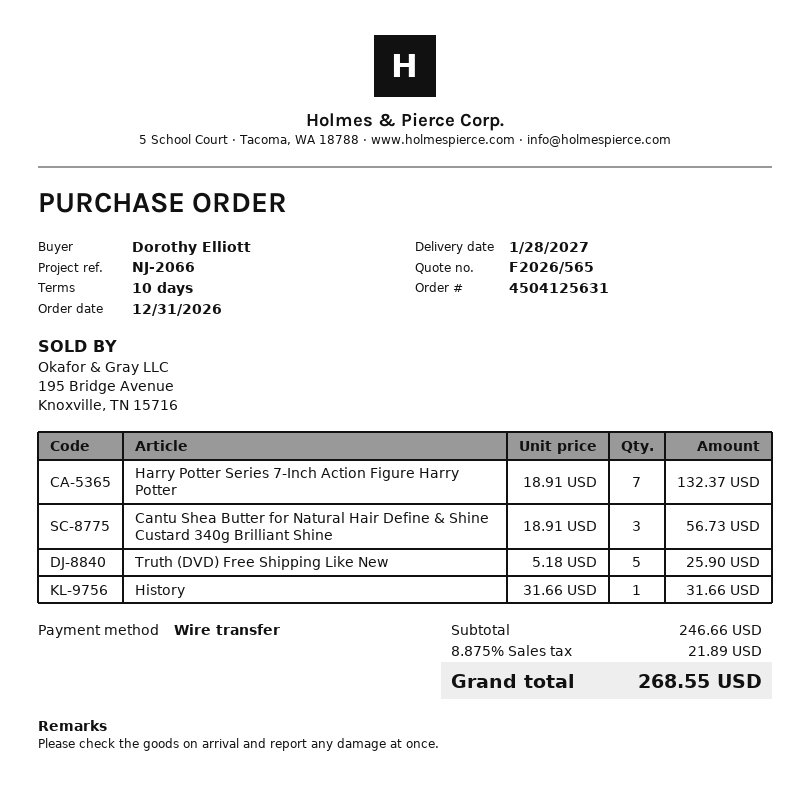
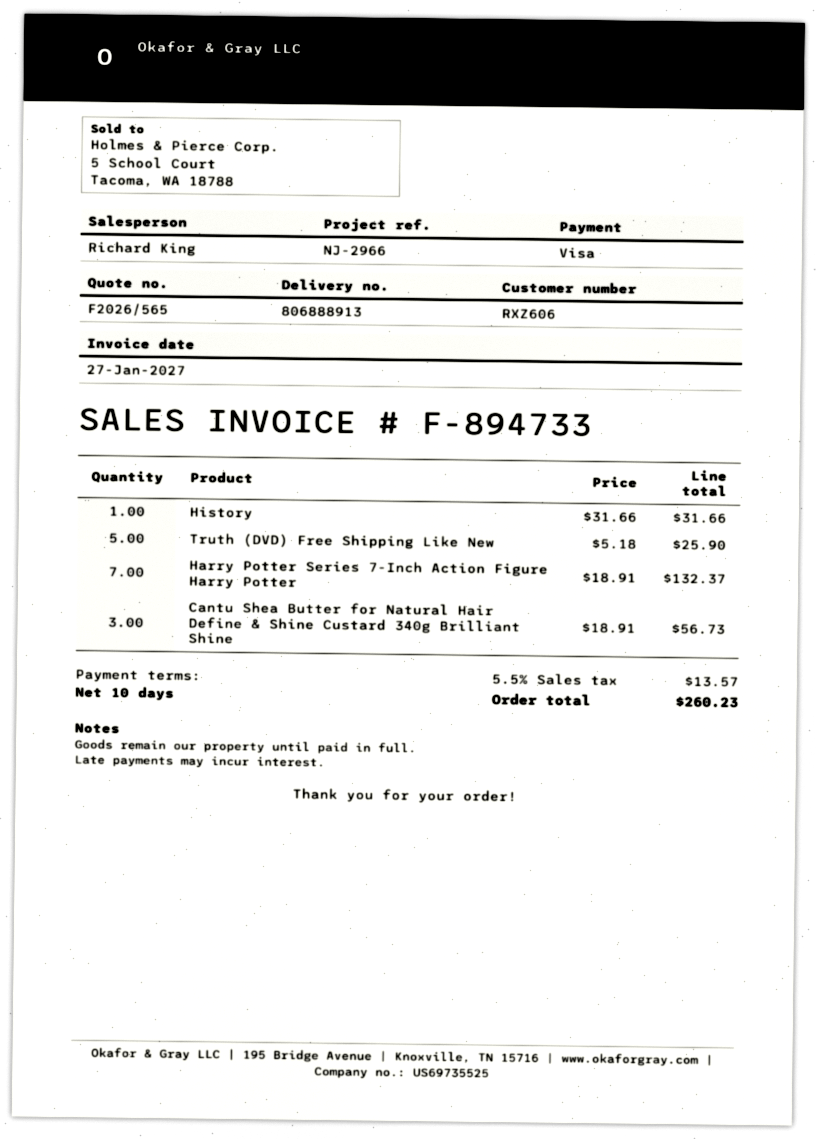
reference: NJ-2066 -> NJ-2966
payment method: bank transfer -> Visa
tax: 8.875% = 21.89 -> 5.5% = 13.57
total: 268.55 -> 260.23

